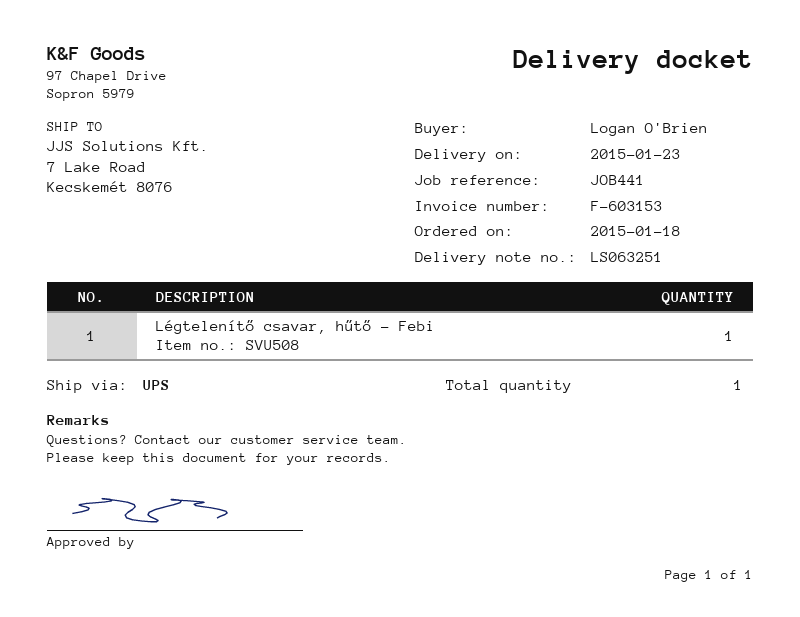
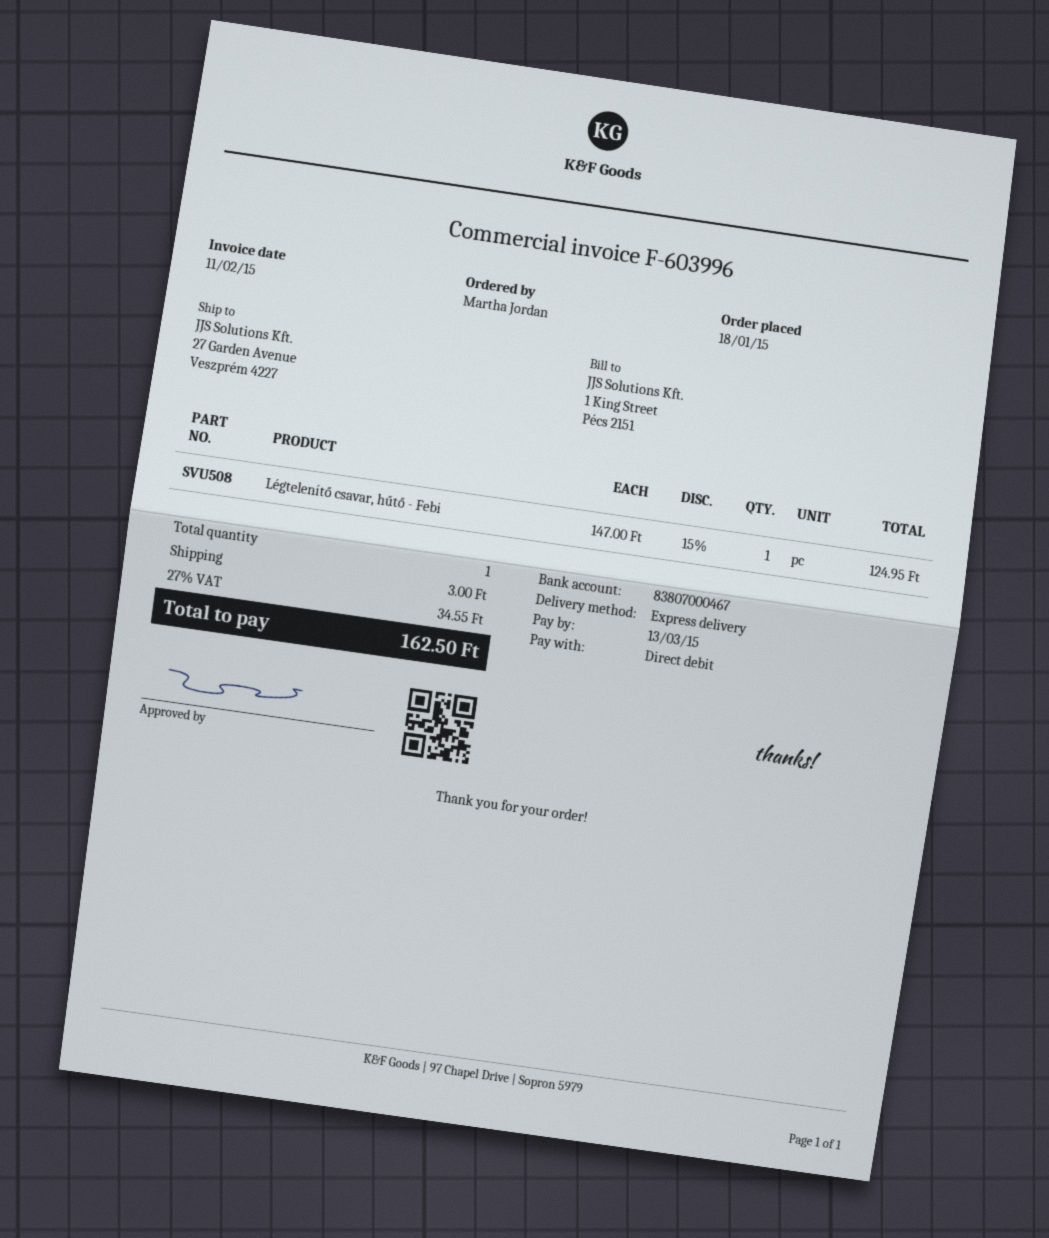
invoice number: F-603153 -> F-603996
ordered by: Logan O'Brien -> Martha Jordan
shipping method: UPS -> express
ship to: 7 Lake Road, Kecskemét 8076 -> 27 Garden Avenue, Veszprém 4227

